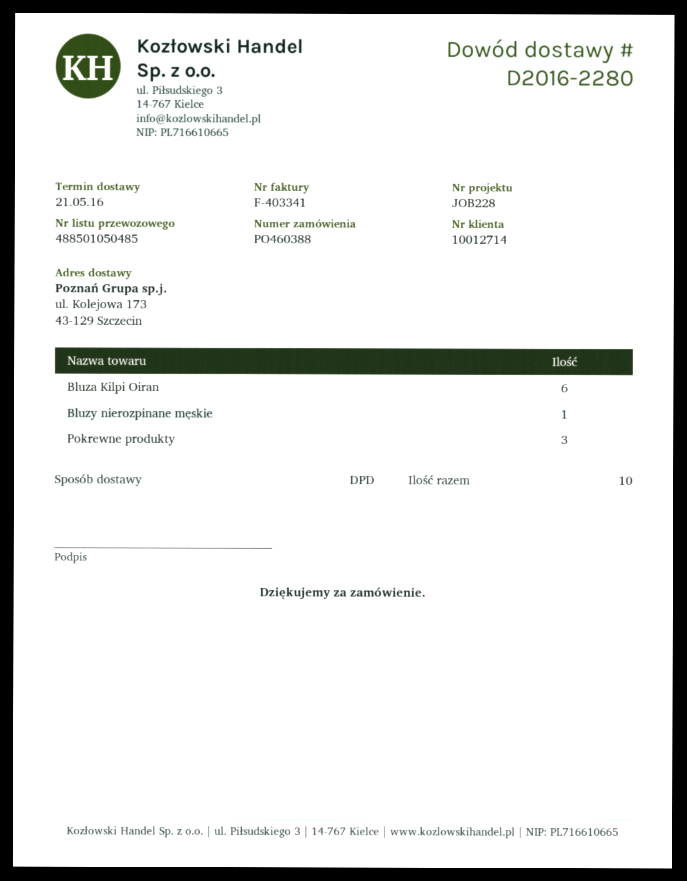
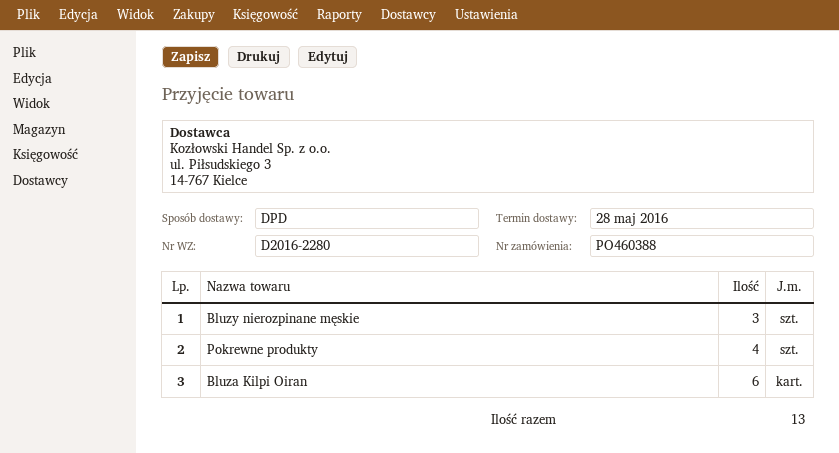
delivery date: 2016-05-21 -> 2016-05-28
Bluzy nierozpinane męskie: 1 -> 3
Pokrewne produkty: 3 -> 4
total quantity: 10 -> 13

